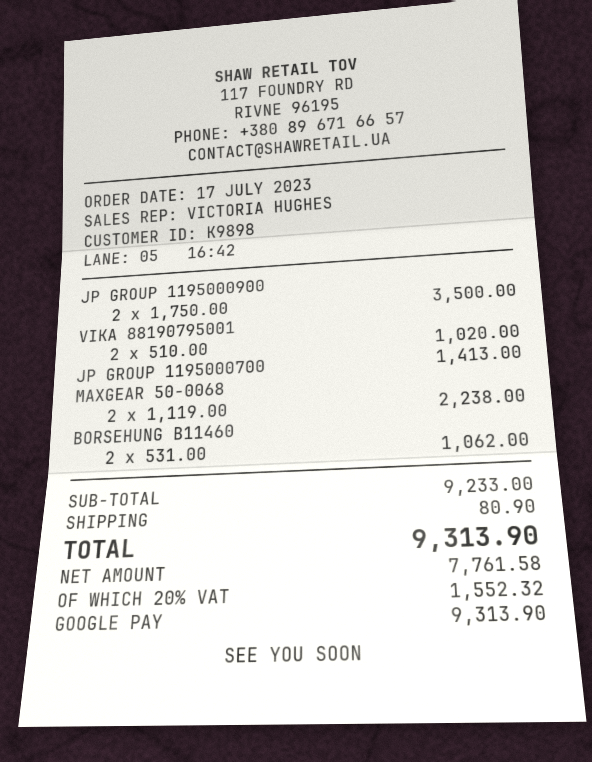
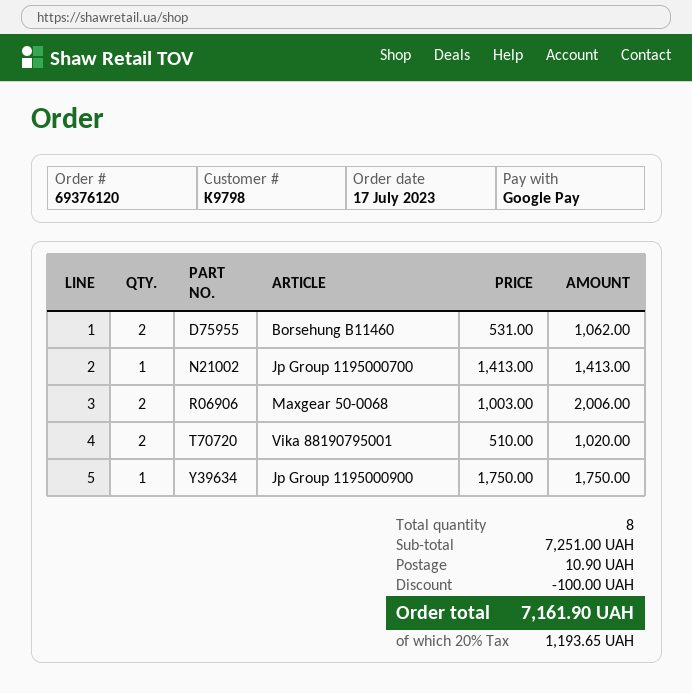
customer number: K9898 -> K9798
JP GROUP 1195000900: 2 x 1750.00 = 3500.00 -> 1 x 1750.00 = 1750.00
MAXGEAR 50-0068: 2 x 1119.00 = 2238.00 -> 2 x 1003.00 = 2006.00
subtotal: 9233.00 -> 7251.00
discount: none -> 100.00
shipping: 80.90 -> 10.90
tax: 20% = 1552.32 -> 20% = 1193.65
total: 9313.90 -> 7161.90

